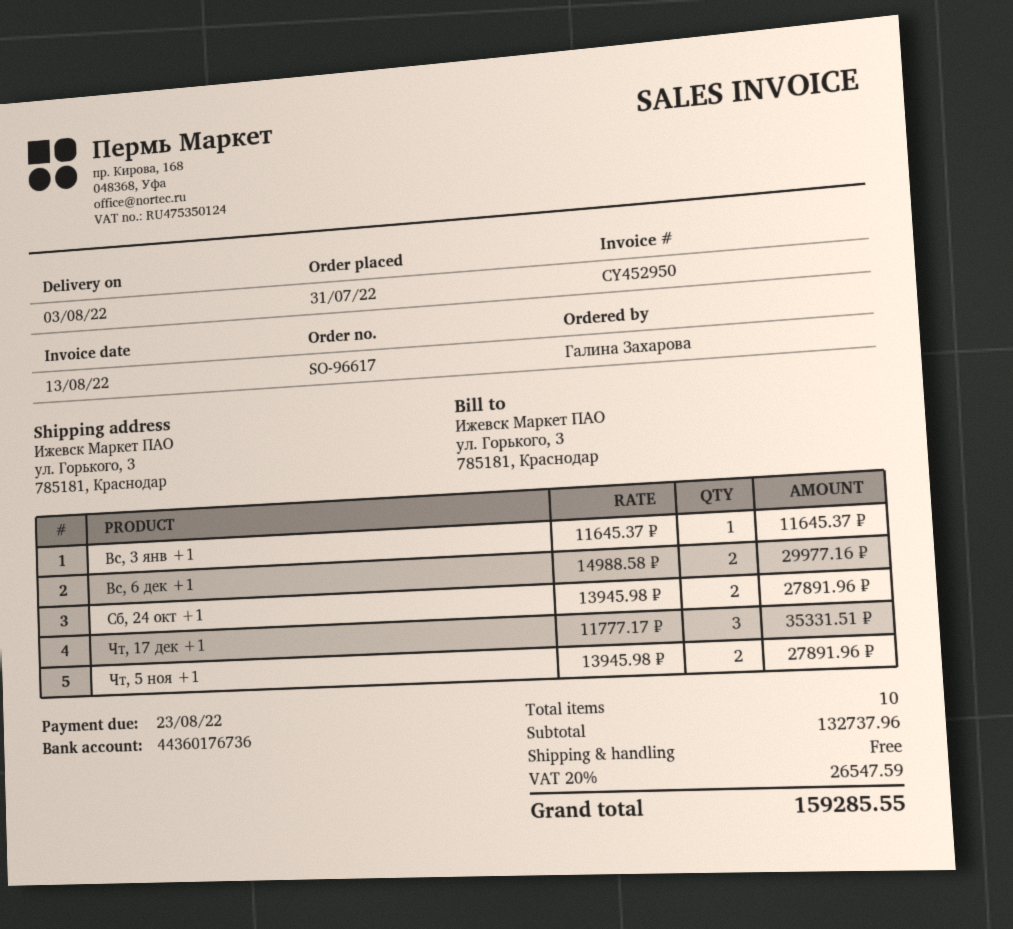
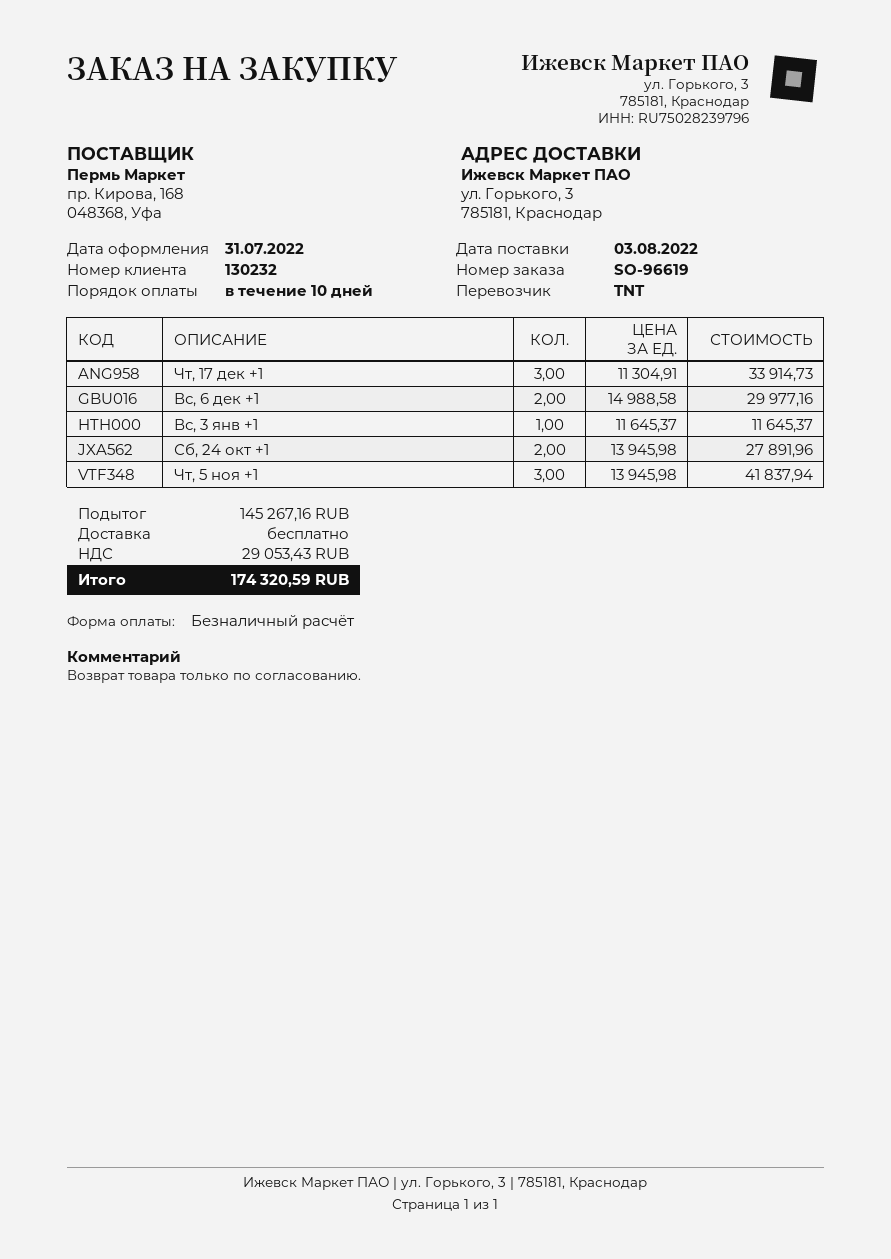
order number: SO-96617 -> SO-96619
Чт, 17 дек +1: 3 x 11777.17 = 35331.51 -> 3 x 11304.91 = 33914.73
Чт, 5 ноя +1: 2 x 13945.98 = 27891.96 -> 3 x 13945.98 = 41837.94
subtotal: 132737.96 -> 145267.16
tax: 26547.59 -> 29053.43
total: 159285.55 -> 174320.59

